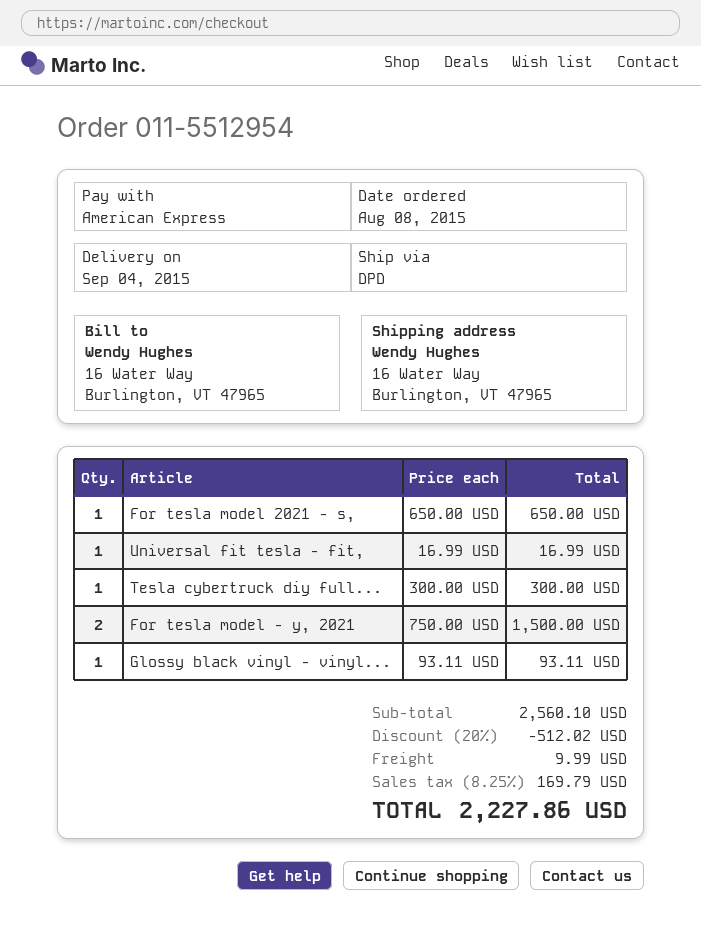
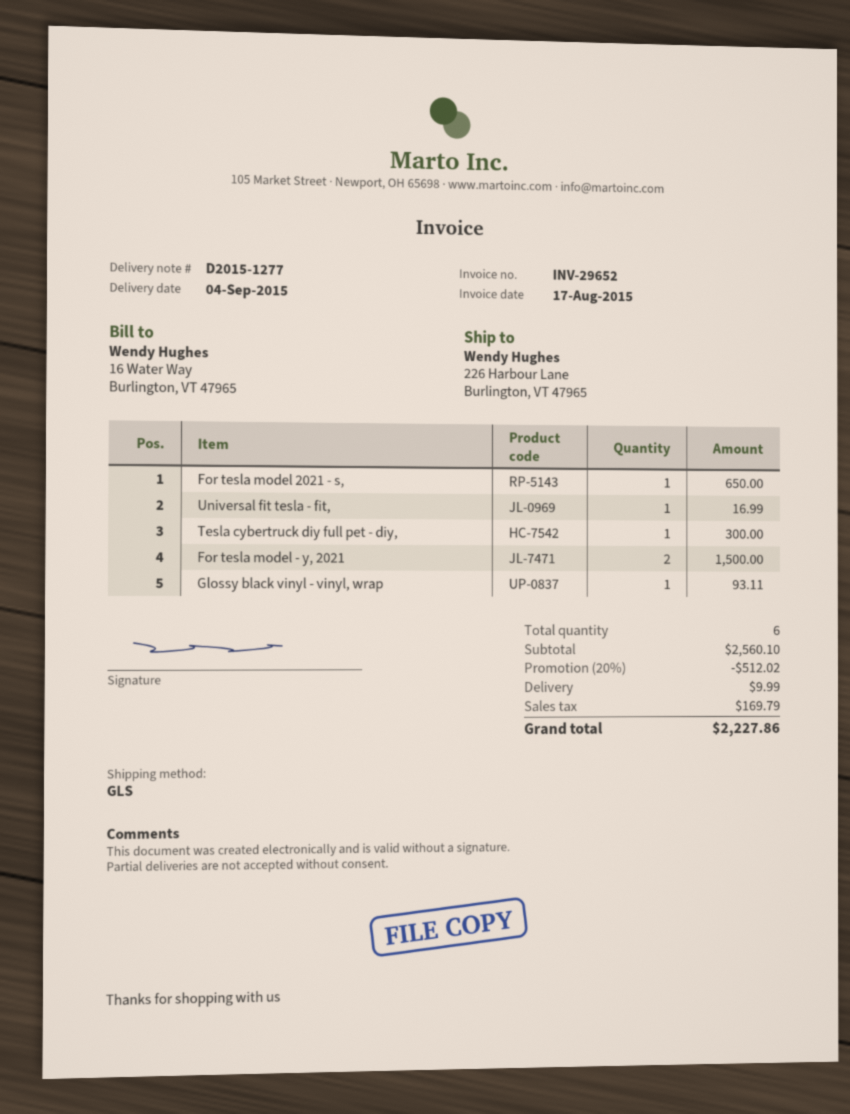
shipping method: DPD -> GLS
ship to: 16 Water Way, Burlington, VT 47965 -> 226 Harbour Lane, Burlington, VT 47965

